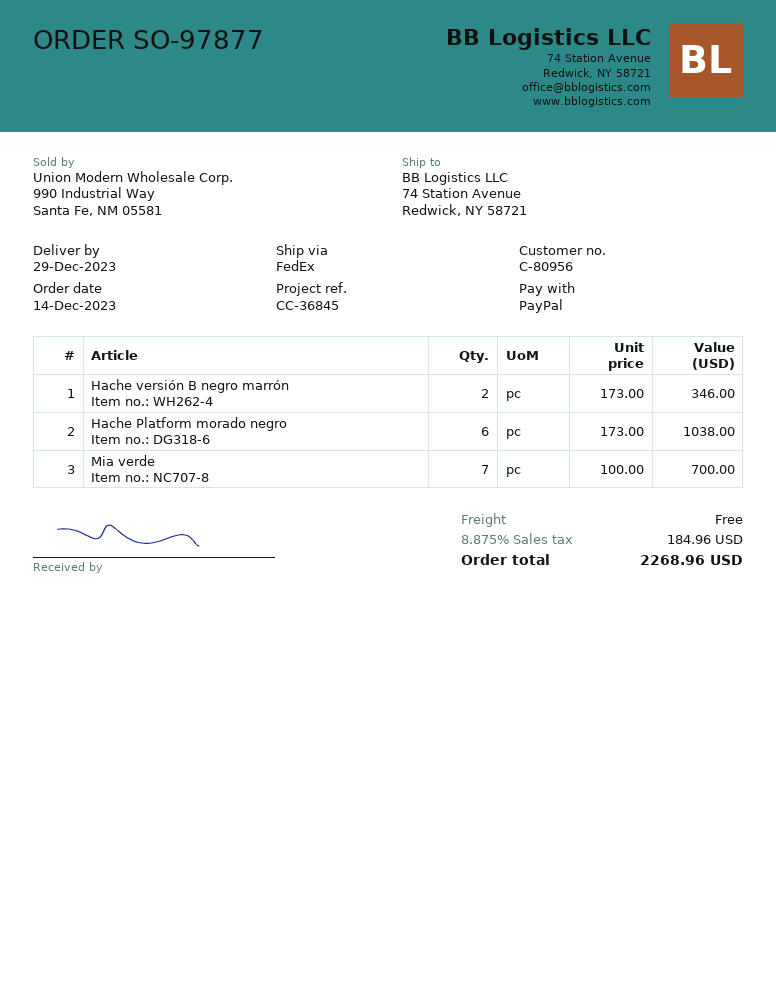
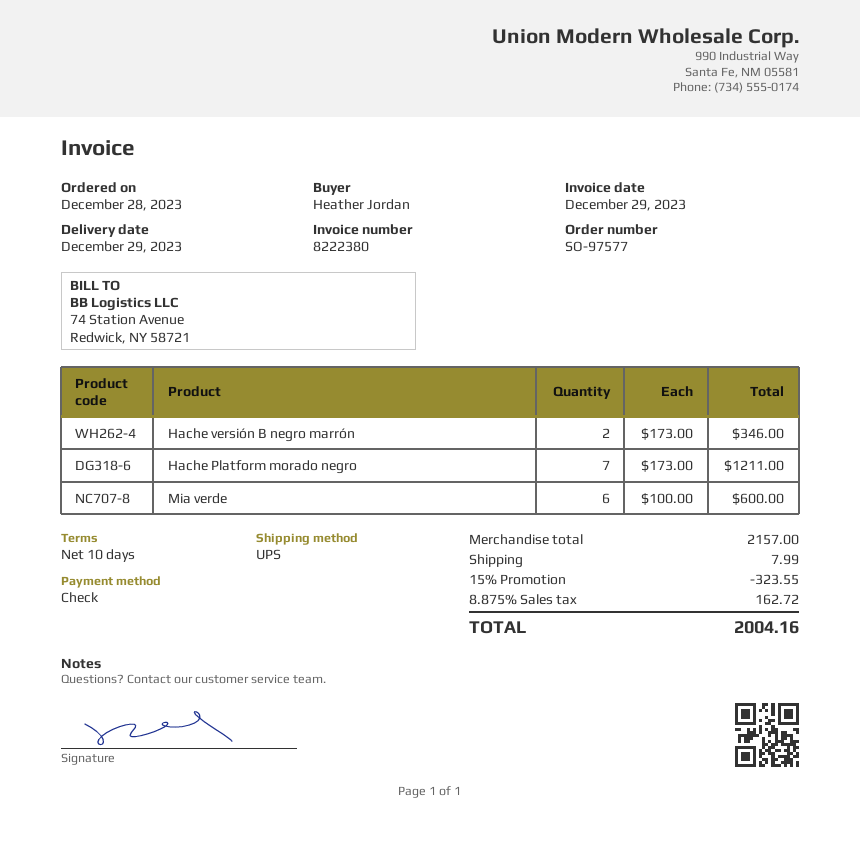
order number: SO-97877 -> SO-97577
order date: 2023-12-14 -> 2023-12-28
payment method: PayPal -> cheque
shipping method: FedEx -> UPS
Hache Platform morado negro: 6 x 173.00 = 1038.00 -> 7 x 173.00 = 1211.00
Mia verde: 7 x 100.00 = 700.00 -> 6 x 100.00 = 600.00
discount: none -> 15% = 323.55
shipping: 0.00 -> 7.99
tax: 8.875% = 184.96 -> 8.875% = 162.72
total: 2268.96 -> 2004.16

